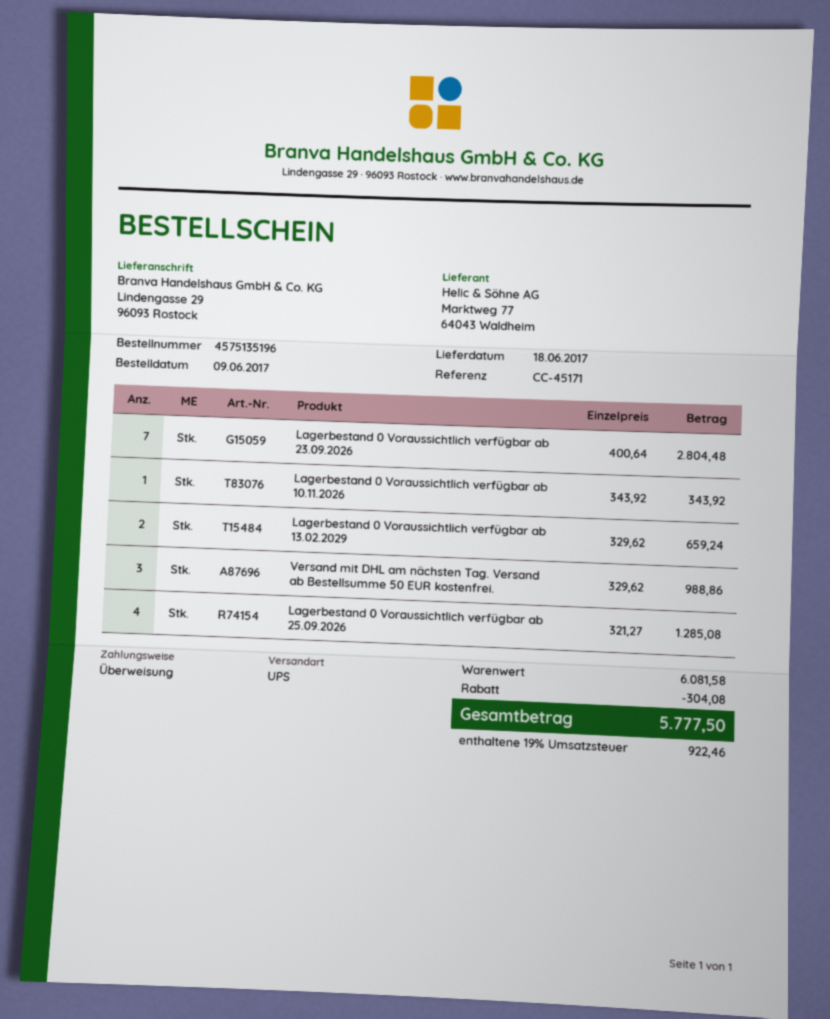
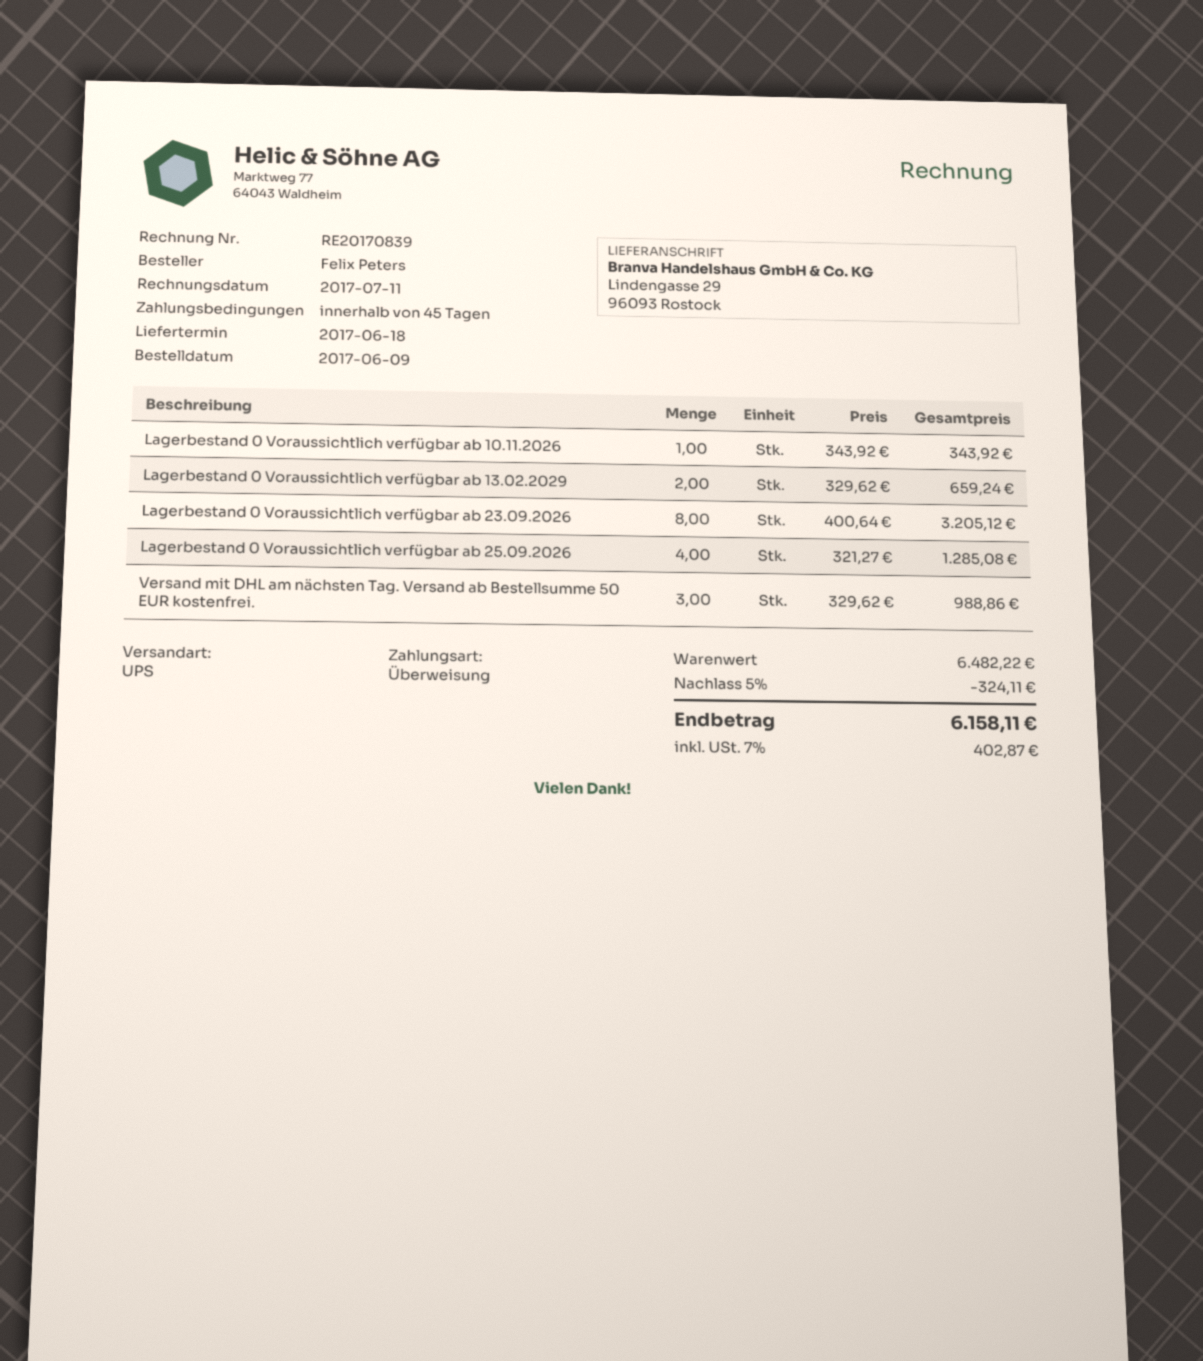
Lagerbestand 0 Voraussichtlich verfügbar ab 23.09.2026: 7 x 400.64 = 2804.48 -> 8 x 400.64 = 3205.12
subtotal: 6081.58 -> 6482.22
discount: 304.08 -> 324.11
tax: 19% = 922.46 -> 7% = 402.87
total: 5777.50 -> 6158.11

